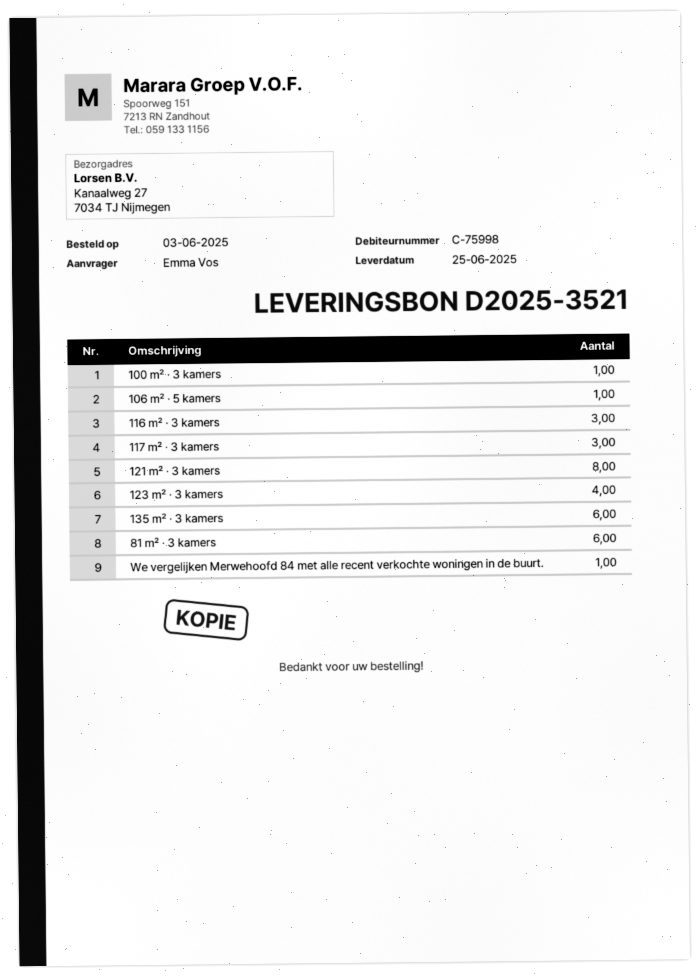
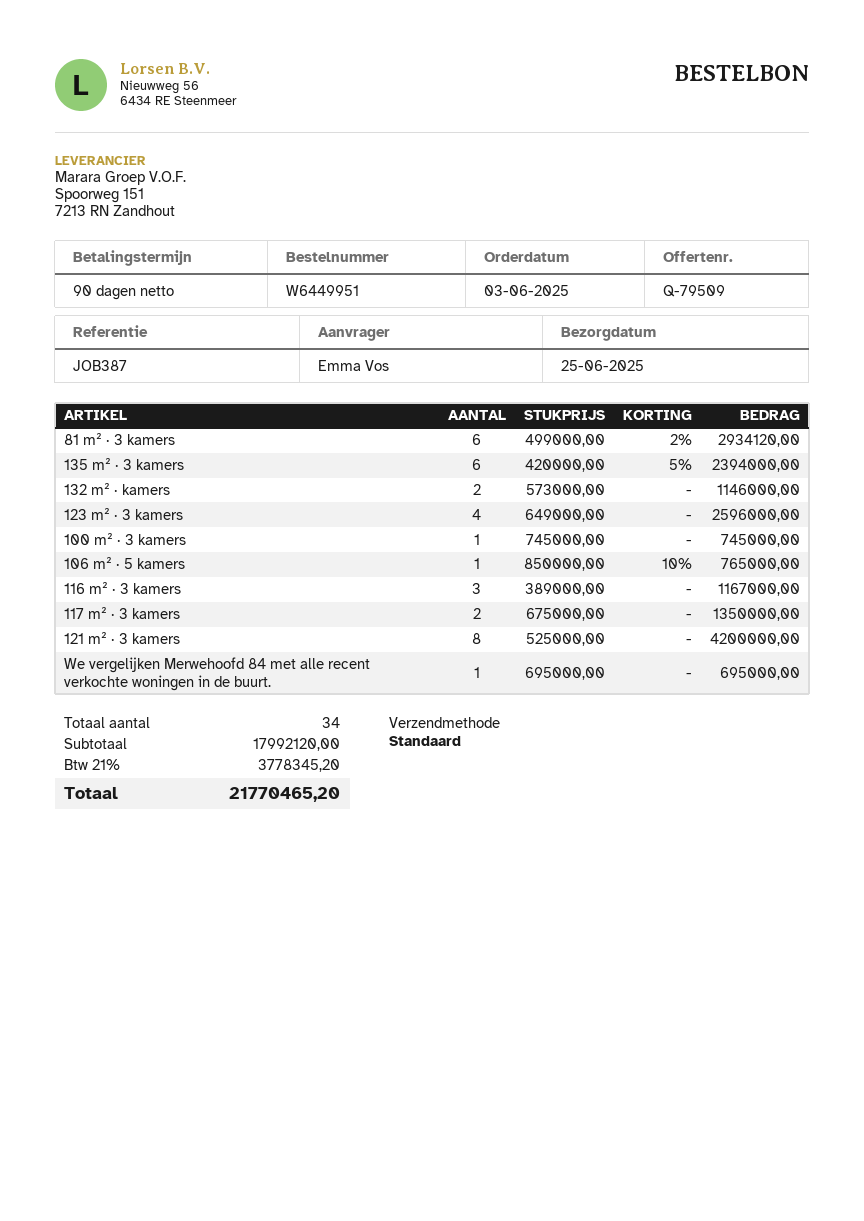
117 m² · 3 kamers: 3 -> 2
132 m² · kamers: none -> 2

